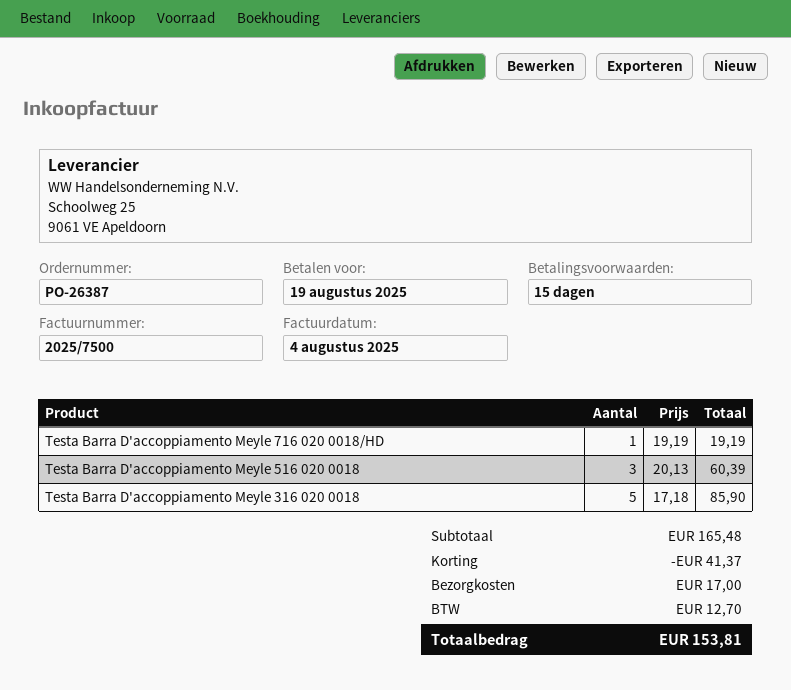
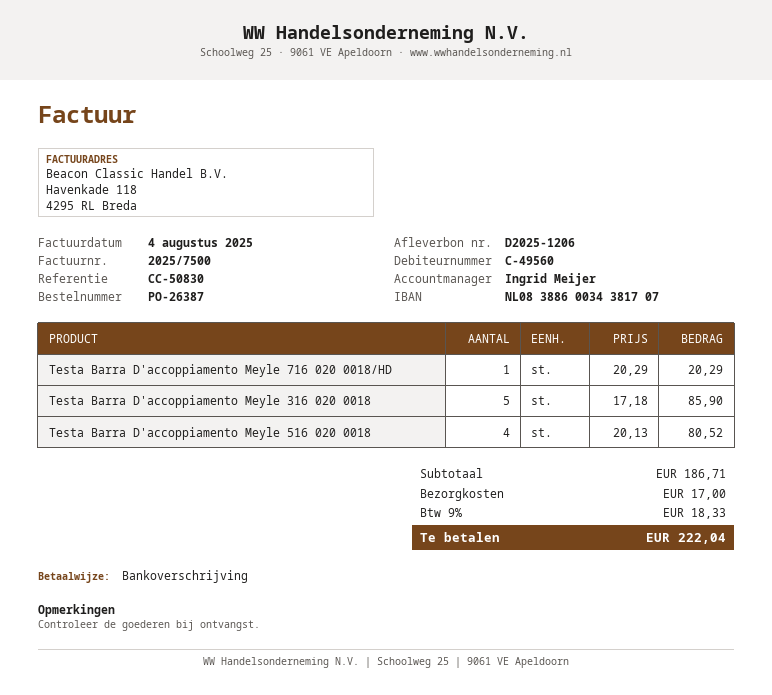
Testa Barra D'accoppiamento Meyle 716 020 0018/HD: 1 x 19.19 = 19.19 -> 1 x 20.29 = 20.29
Testa Barra D'accoppiamento Meyle 516 020 0018: 3 x 20.13 = 60.39 -> 4 x 20.13 = 80.52
subtotal: 165.48 -> 186.71
discount: 41.37 -> none
tax: 12.70 -> 18.33
total: 153.81 -> 222.04

